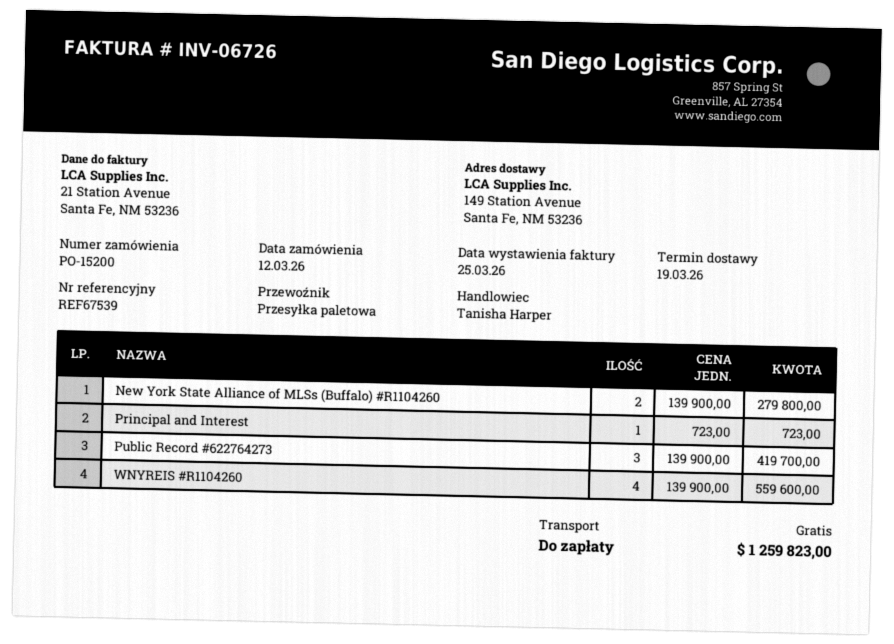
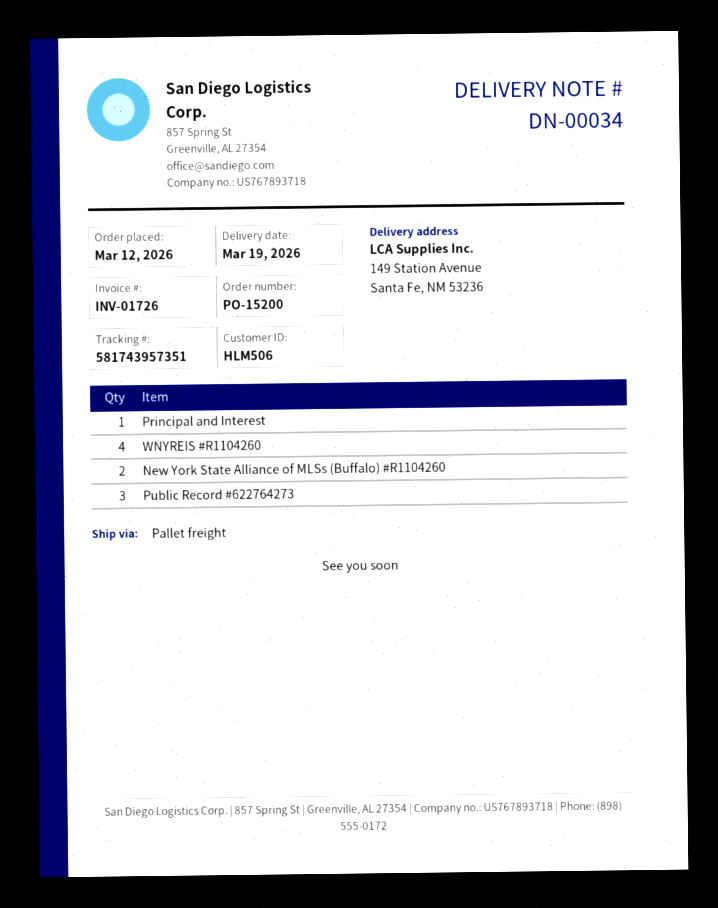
invoice number: INV-06726 -> INV-01726

